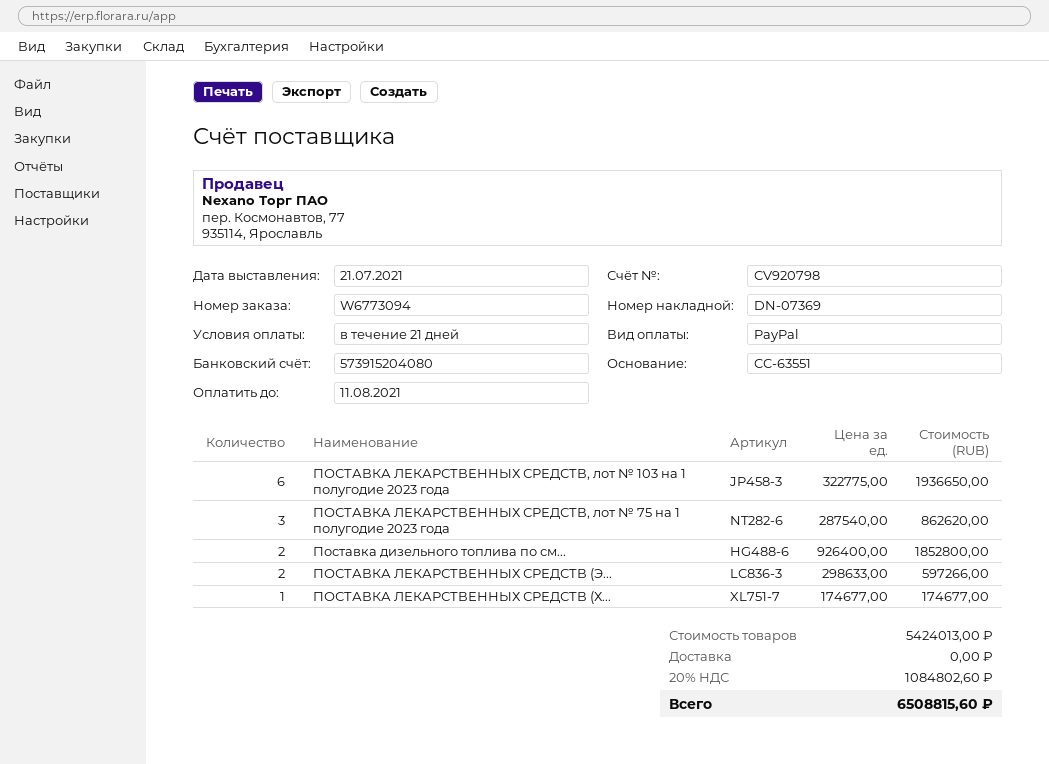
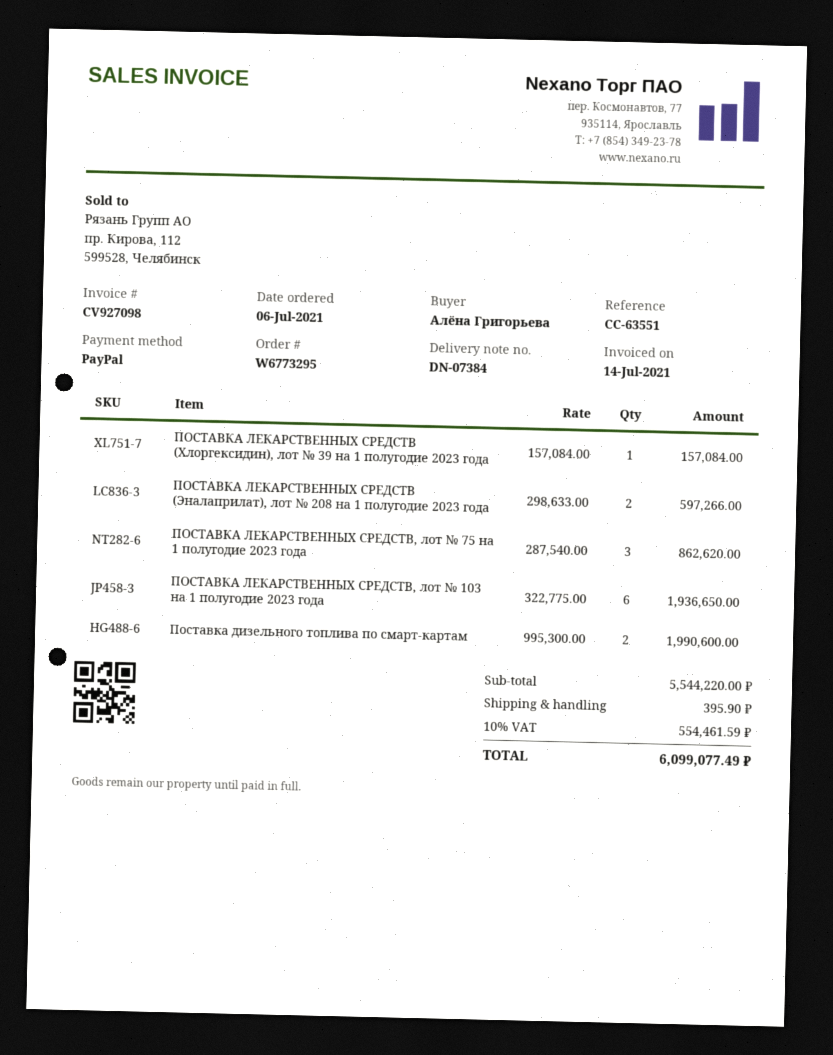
order number: W6773094 -> W6773295
delivery note number: DN-07369 -> DN-07384
invoice number: CV920798 -> CV927098
invoice date: 2021-07-21 -> 2021-07-14
Поставка дизельного топлива по см...: 2 x 926400.00 = 1852800.00 -> 2 x 995300.00 = 1990600.00
ПОСТАВКА ЛЕКАРСТВЕННЫХ СРЕДСТВ (Х...: 1 x 174677.00 = 174677.00 -> 1 x 157084.00 = 157084.00
subtotal: 5424013.00 -> 5544220.00
shipping: 0.00 -> 395.90
tax: 20% = 1084802.60 -> 10% = 554461.59
total: 6508815.60 -> 6099077.49

